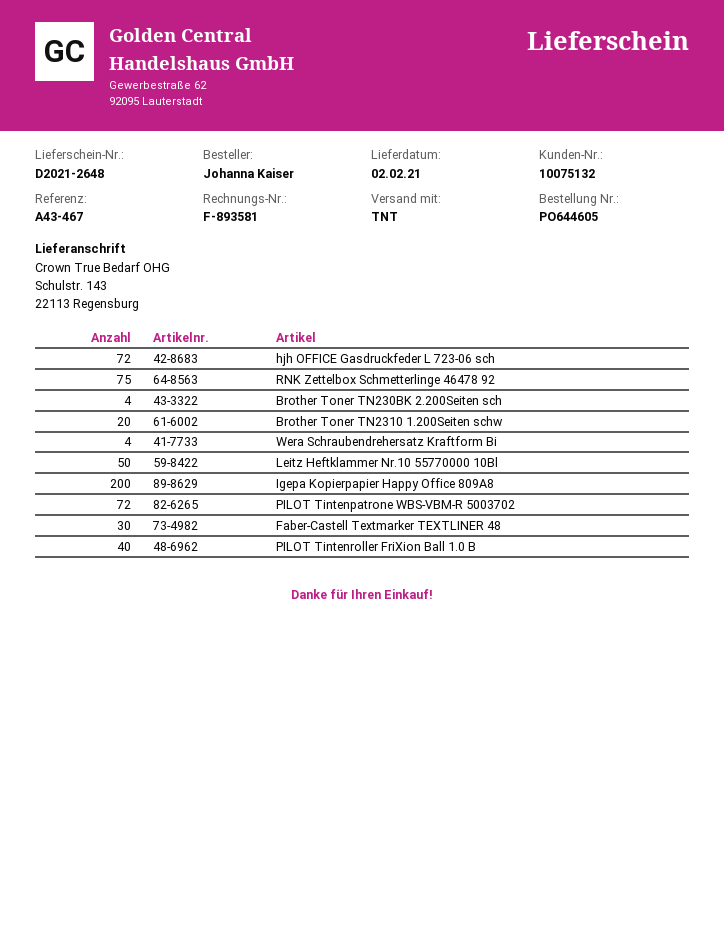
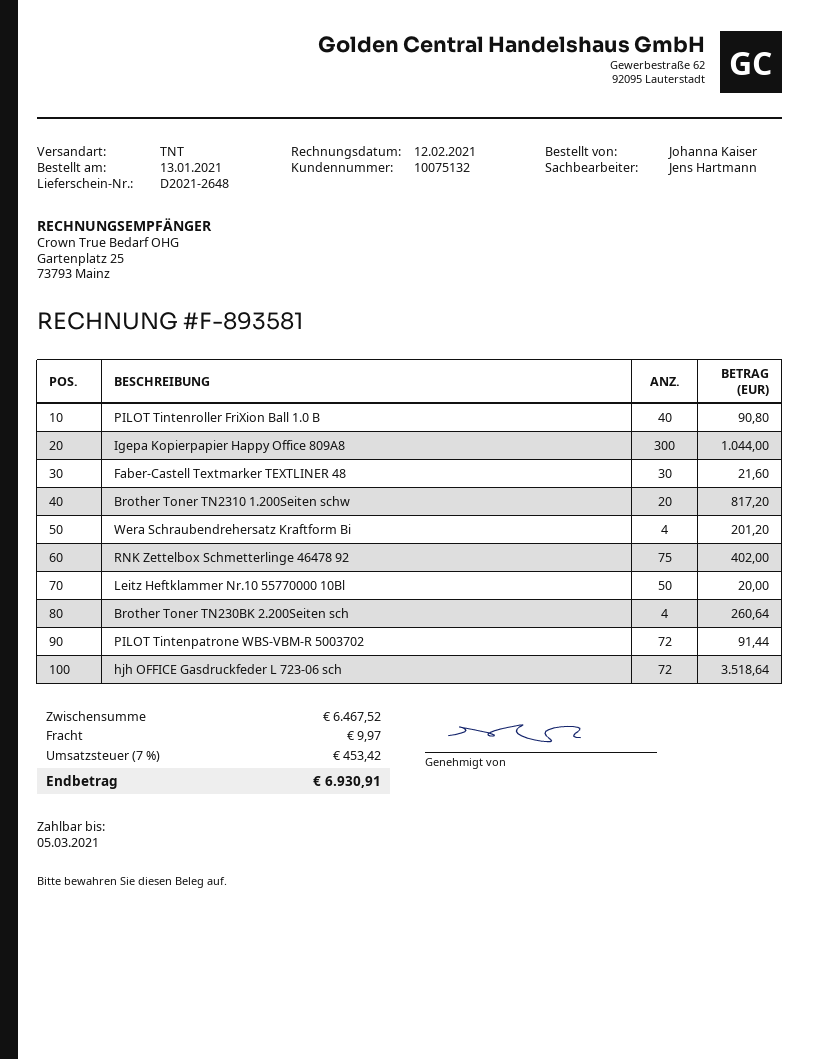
Igepa Kopierpapier Happy Office 809A8: 200 -> 300

